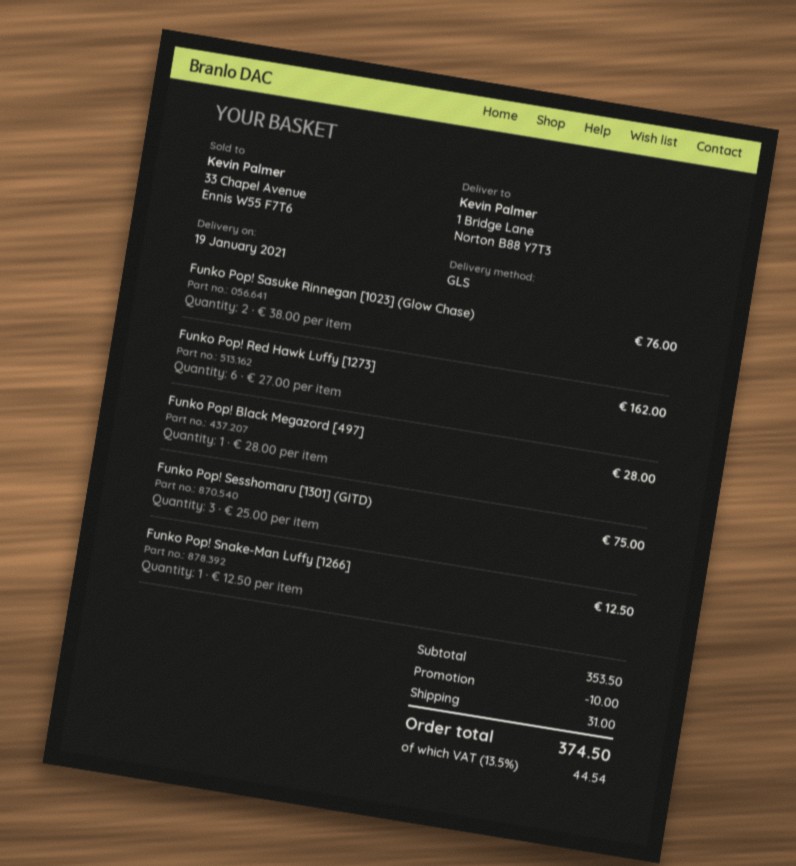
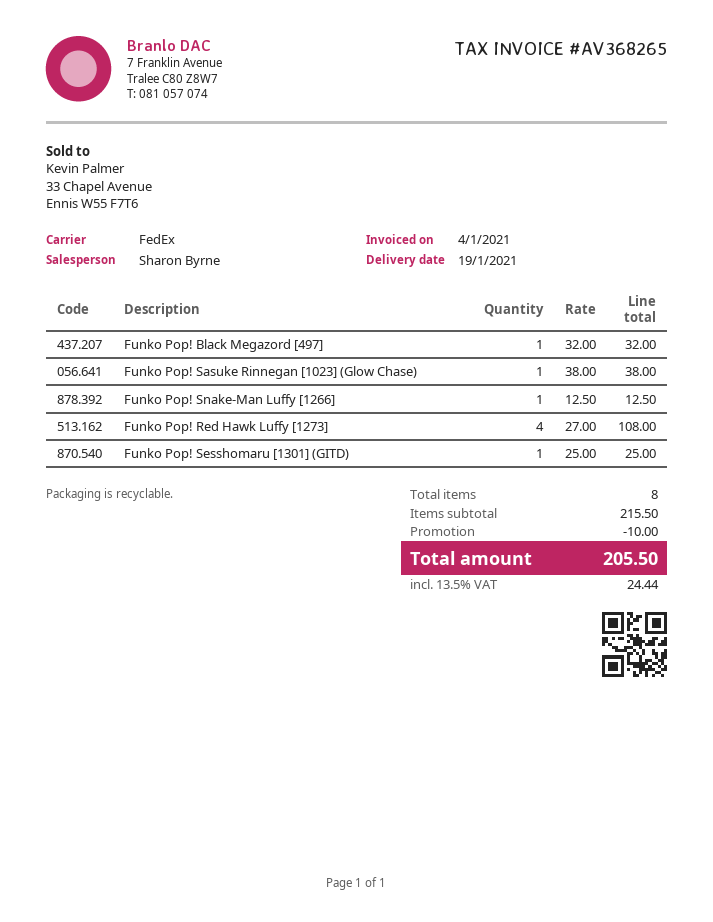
shipping method: GLS -> FedEx
Funko Pop! Sasuke Rinnegan [1023] (Glow Chase): 2 x 38.00 = 76.00 -> 1 x 38.00 = 38.00
Funko Pop! Red Hawk Luffy [1273]: 6 x 27.00 = 162.00 -> 4 x 27.00 = 108.00
Funko Pop! Black Megazord [497]: 1 x 28.00 = 28.00 -> 1 x 32.00 = 32.00
Funko Pop! Sesshomaru [1301] (GITD): 3 x 25.00 = 75.00 -> 1 x 25.00 = 25.00
subtotal: 353.50 -> 215.50
shipping: 31.00 -> none
tax: 13.5% = 44.54 -> 13.5% = 24.44
total: 374.50 -> 205.50

